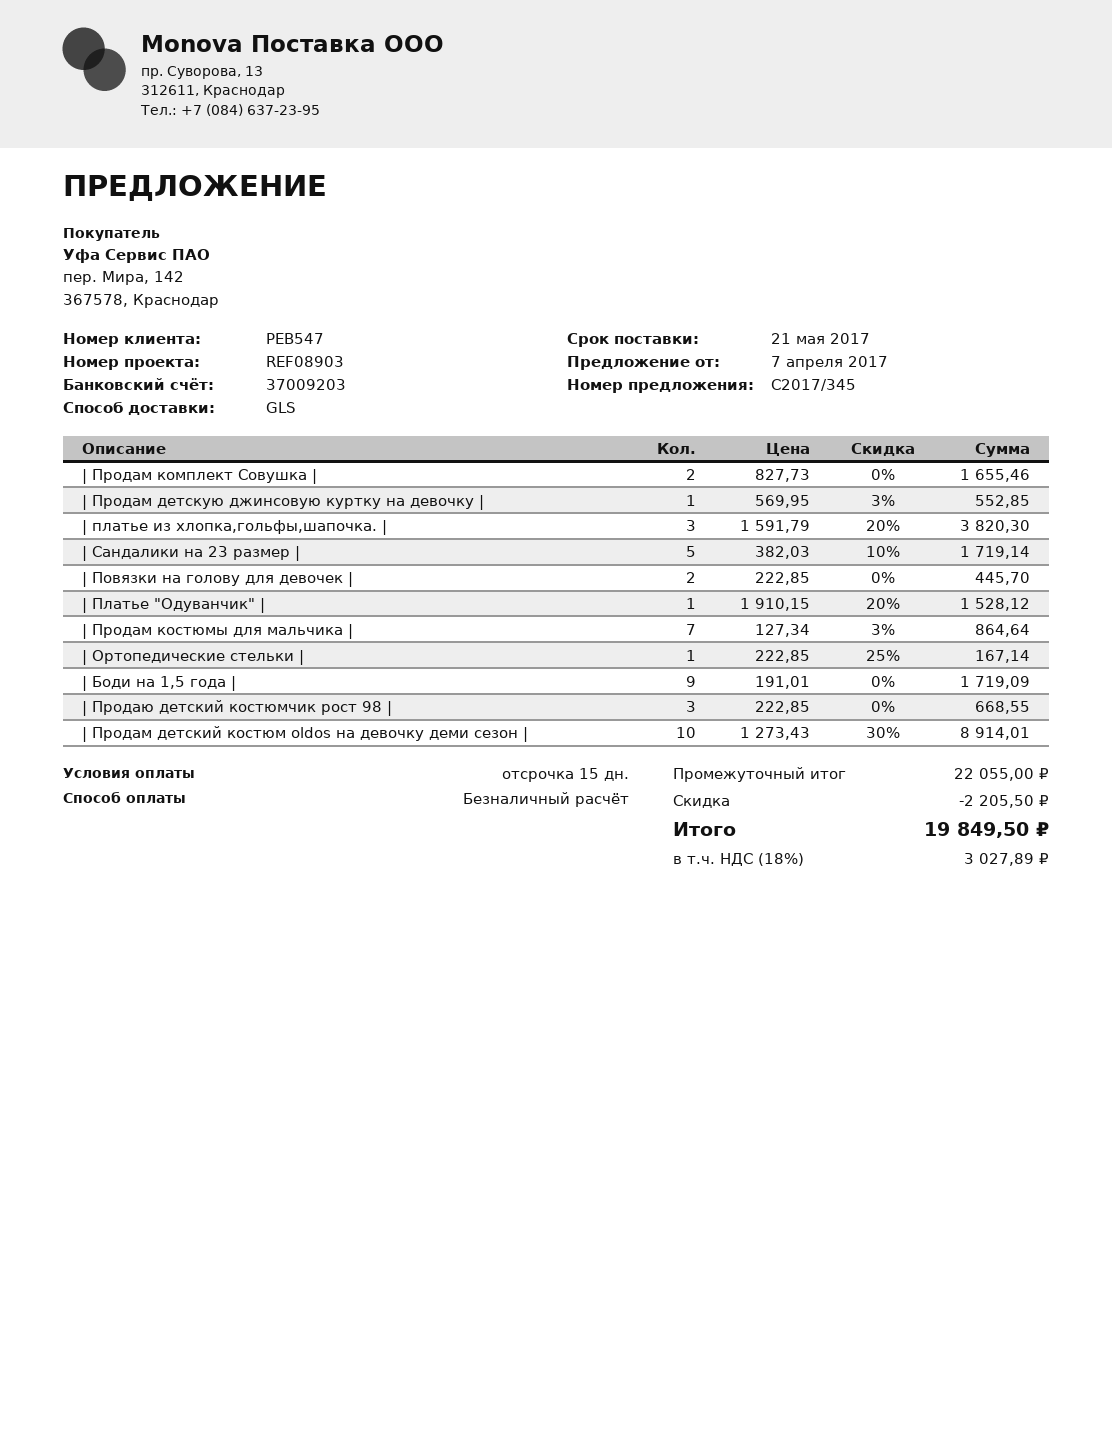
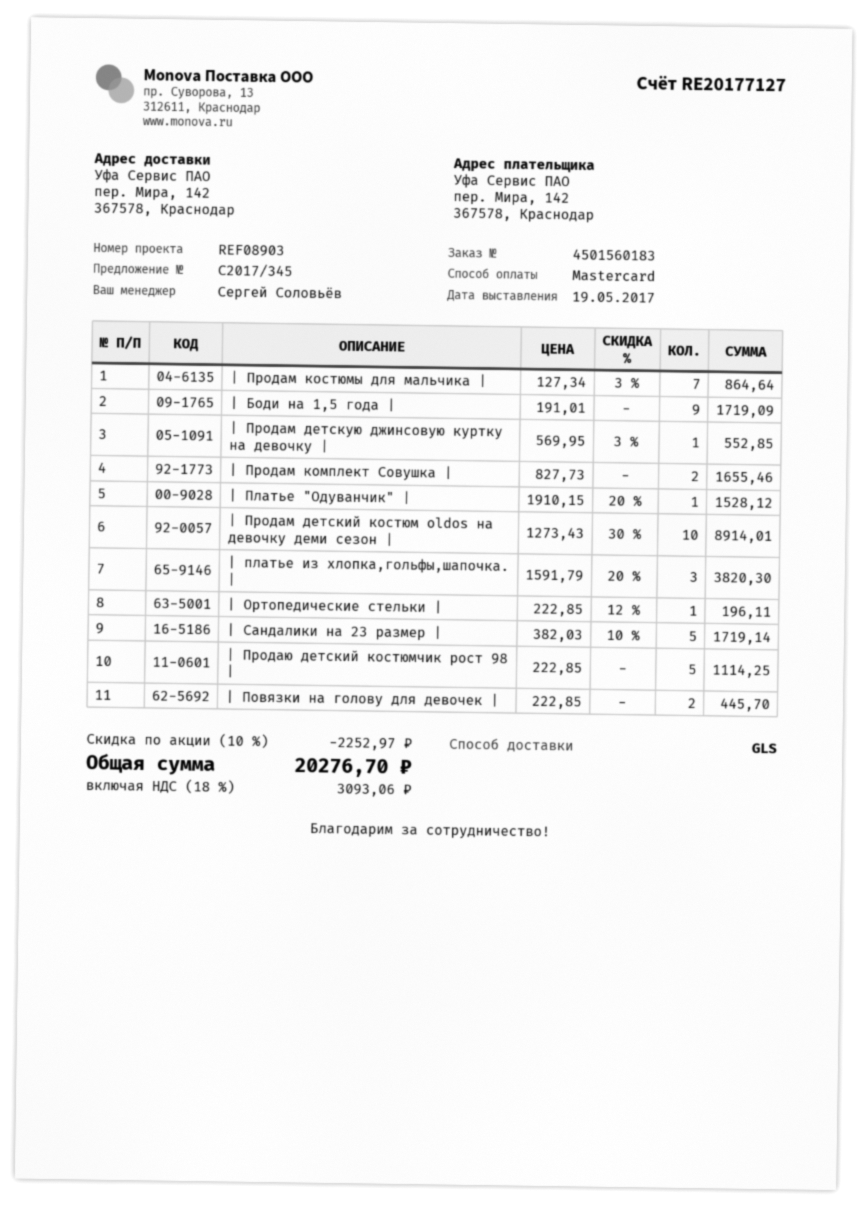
payment method: bank transfer -> Mastercard
| Ортопедические стельки |: 1 x 222.85 - 25% = 167.14 -> 1 x 222.85 - 12% = 196.11
| Продаю детский костюмчик рост 98 |: 3 x 222.85 = 668.55 -> 5 x 222.85 = 1114.25
discount: 2205.50 -> 2252.97
tax: 18% = 3027.89 -> 18% = 3093.06
total: 19849.50 -> 20276.70

